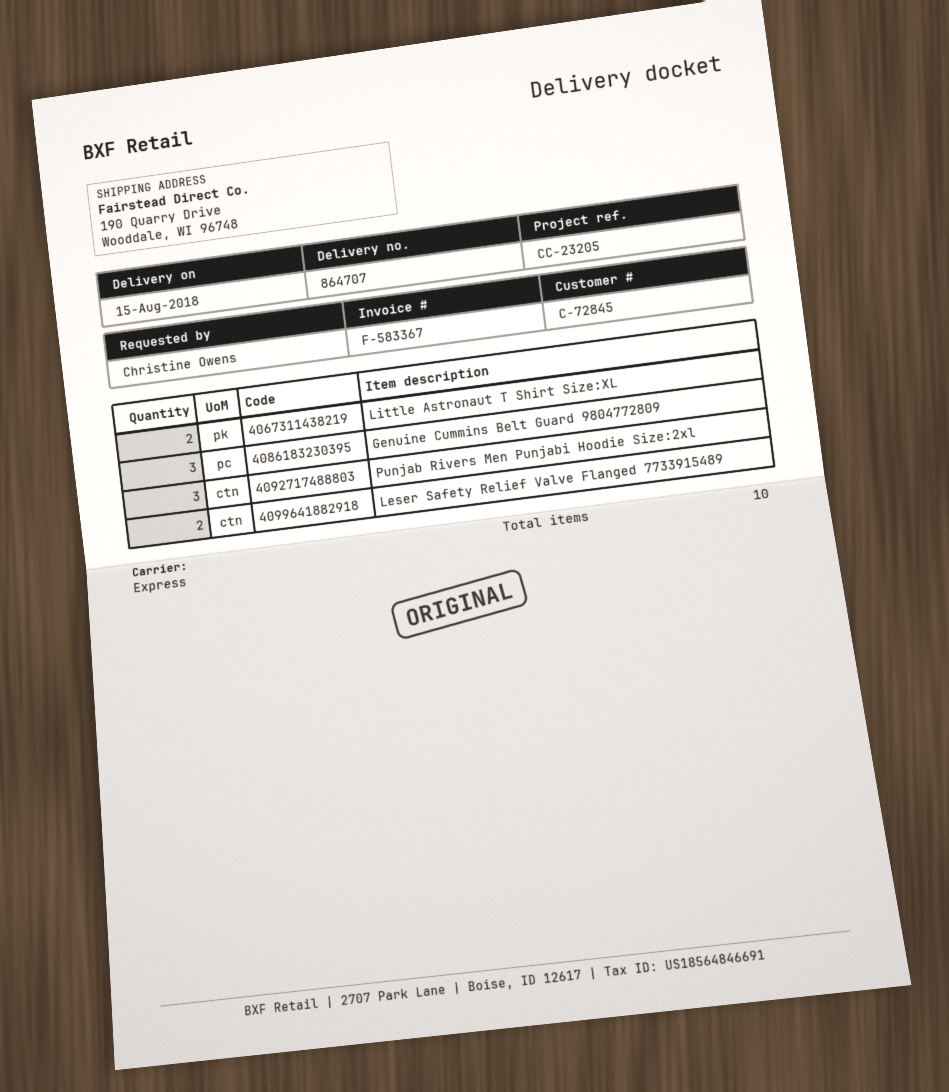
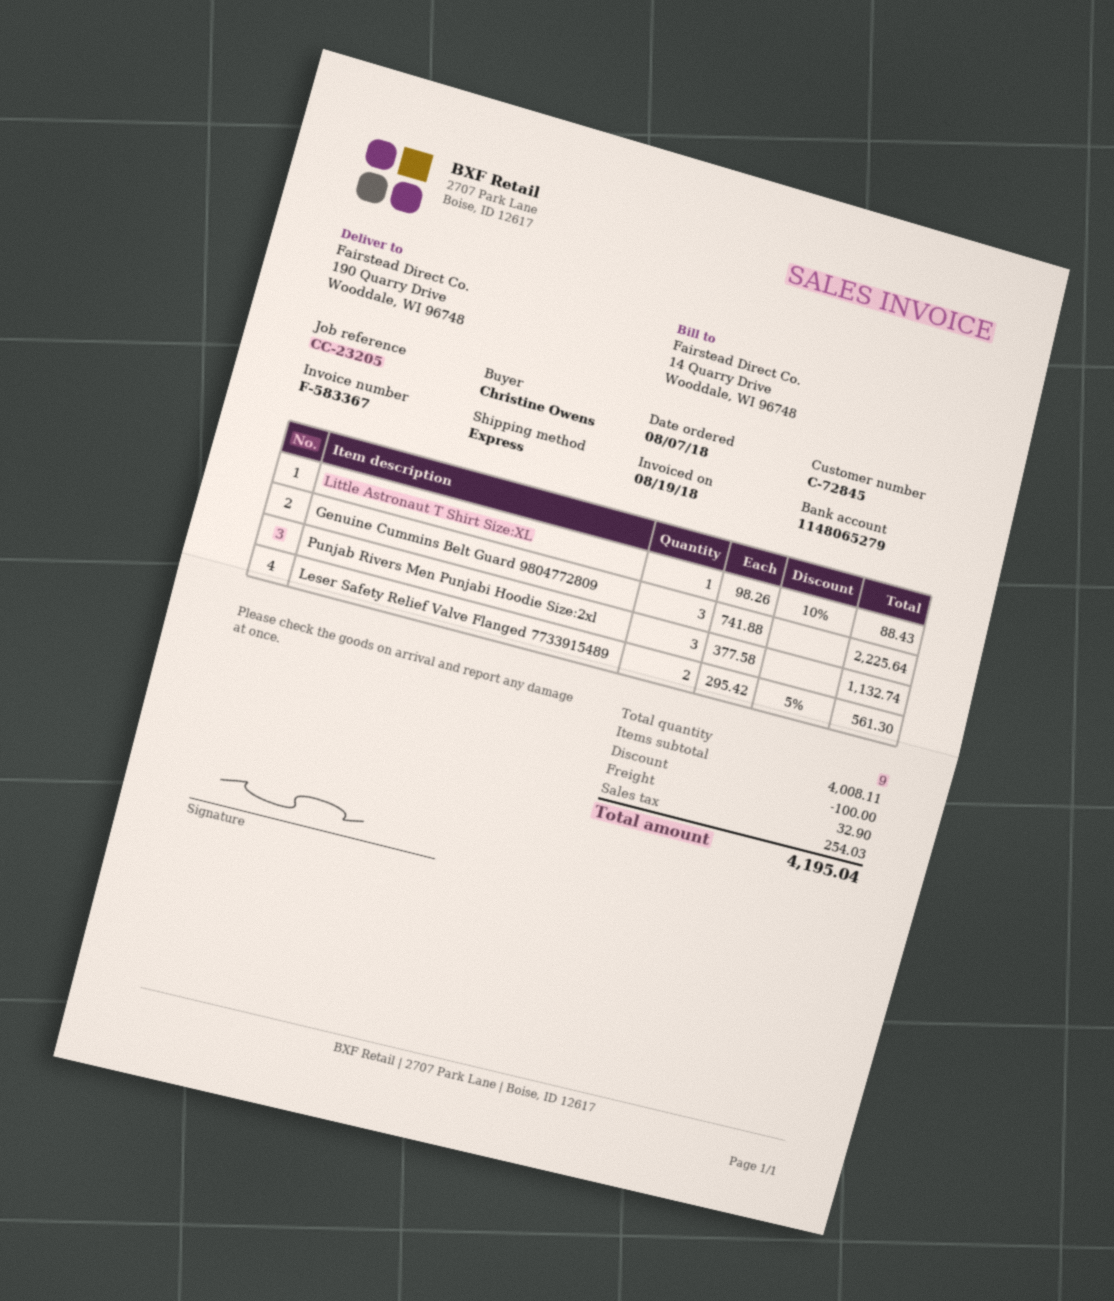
Little Astronaut T Shirt Size:XL: 2 -> 1
total quantity: 10 -> 9

